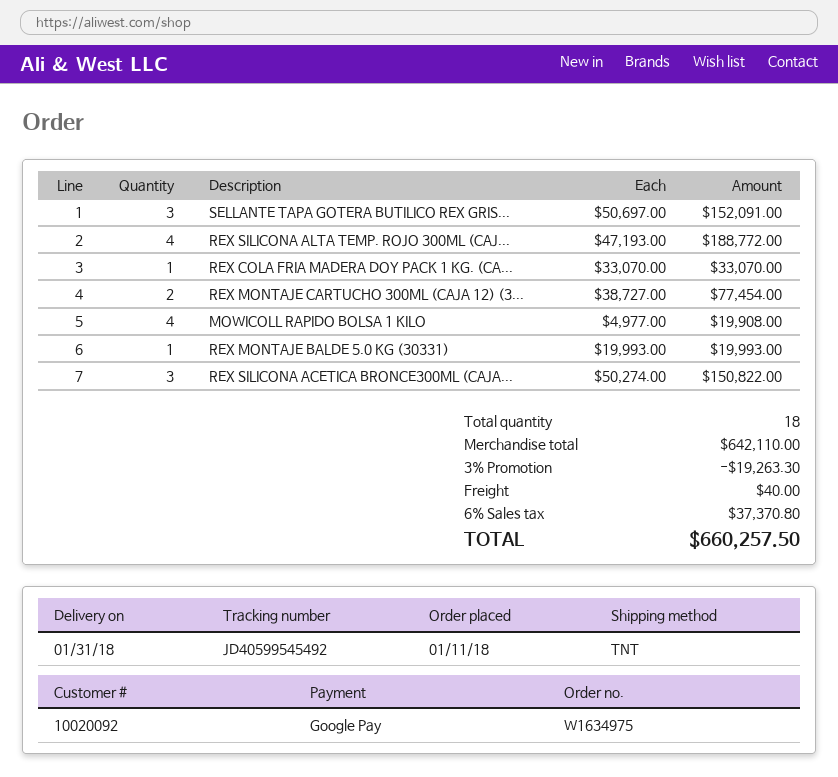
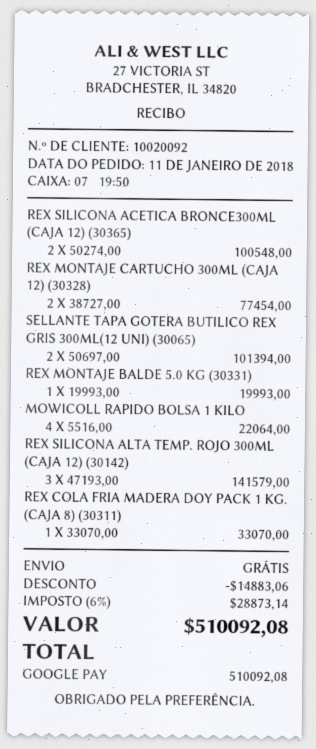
SELLANTE TAPA GOTERA BUTILICO REX GRIS...: 3 x 50697.00 = 152091.00 -> 2 x 50697.00 = 101394.00
REX SILICONA ALTA TEMP. ROJO 300ML (CAJ...: 4 x 47193.00 = 188772.00 -> 3 x 47193.00 = 141579.00
MOWICOLL RAPIDO BOLSA 1 KILO: 4 x 4977.00 = 19908.00 -> 4 x 5516.00 = 22064.00
REX SILICONA ACETICA BRONCE300ML (CAJA...: 3 x 50274.00 = 150822.00 -> 2 x 50274.00 = 100548.00
discount: 19263.30 -> 14883.06
shipping: 40.00 -> 0.00
tax: 6% = 37370.80 -> 6% = 28873.14
total: 660257.50 -> 510092.08

